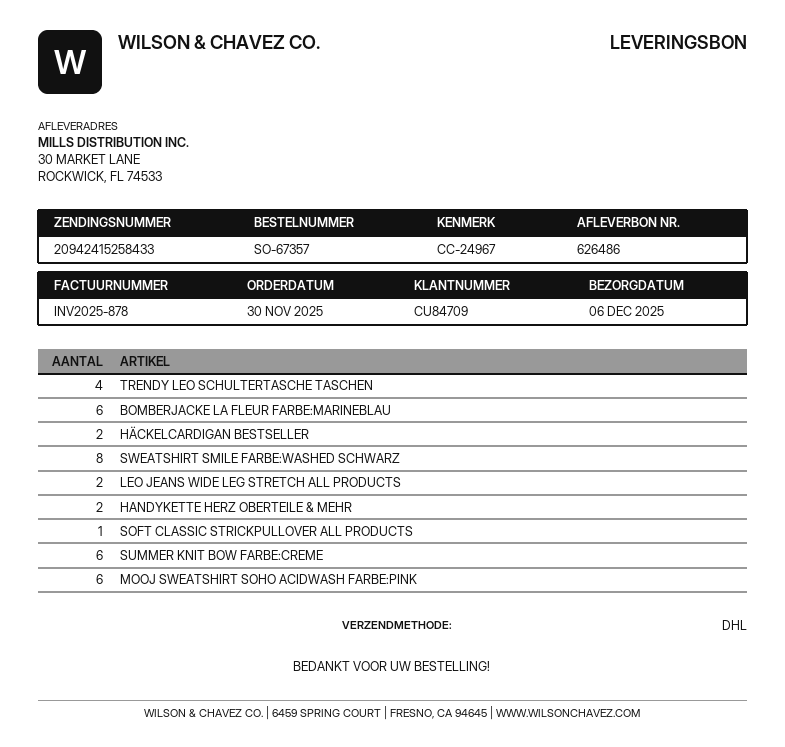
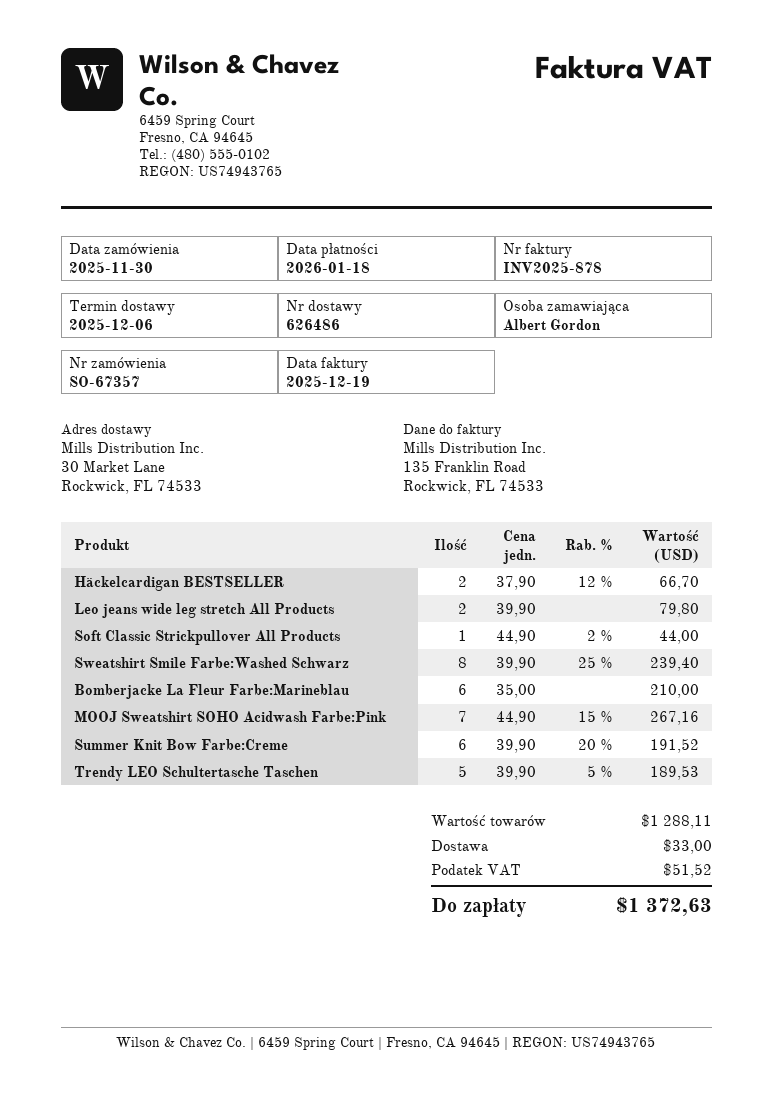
TRENDY LEO SCHULTERTASCHE TASCHEN: 4 -> 5
HANDYKETTE HERZ OBERTEILE & MEHR: 2 -> none
MOOJ SWEATSHIRT SOHO ACIDWASH FARBE:PINK: 6 -> 7

